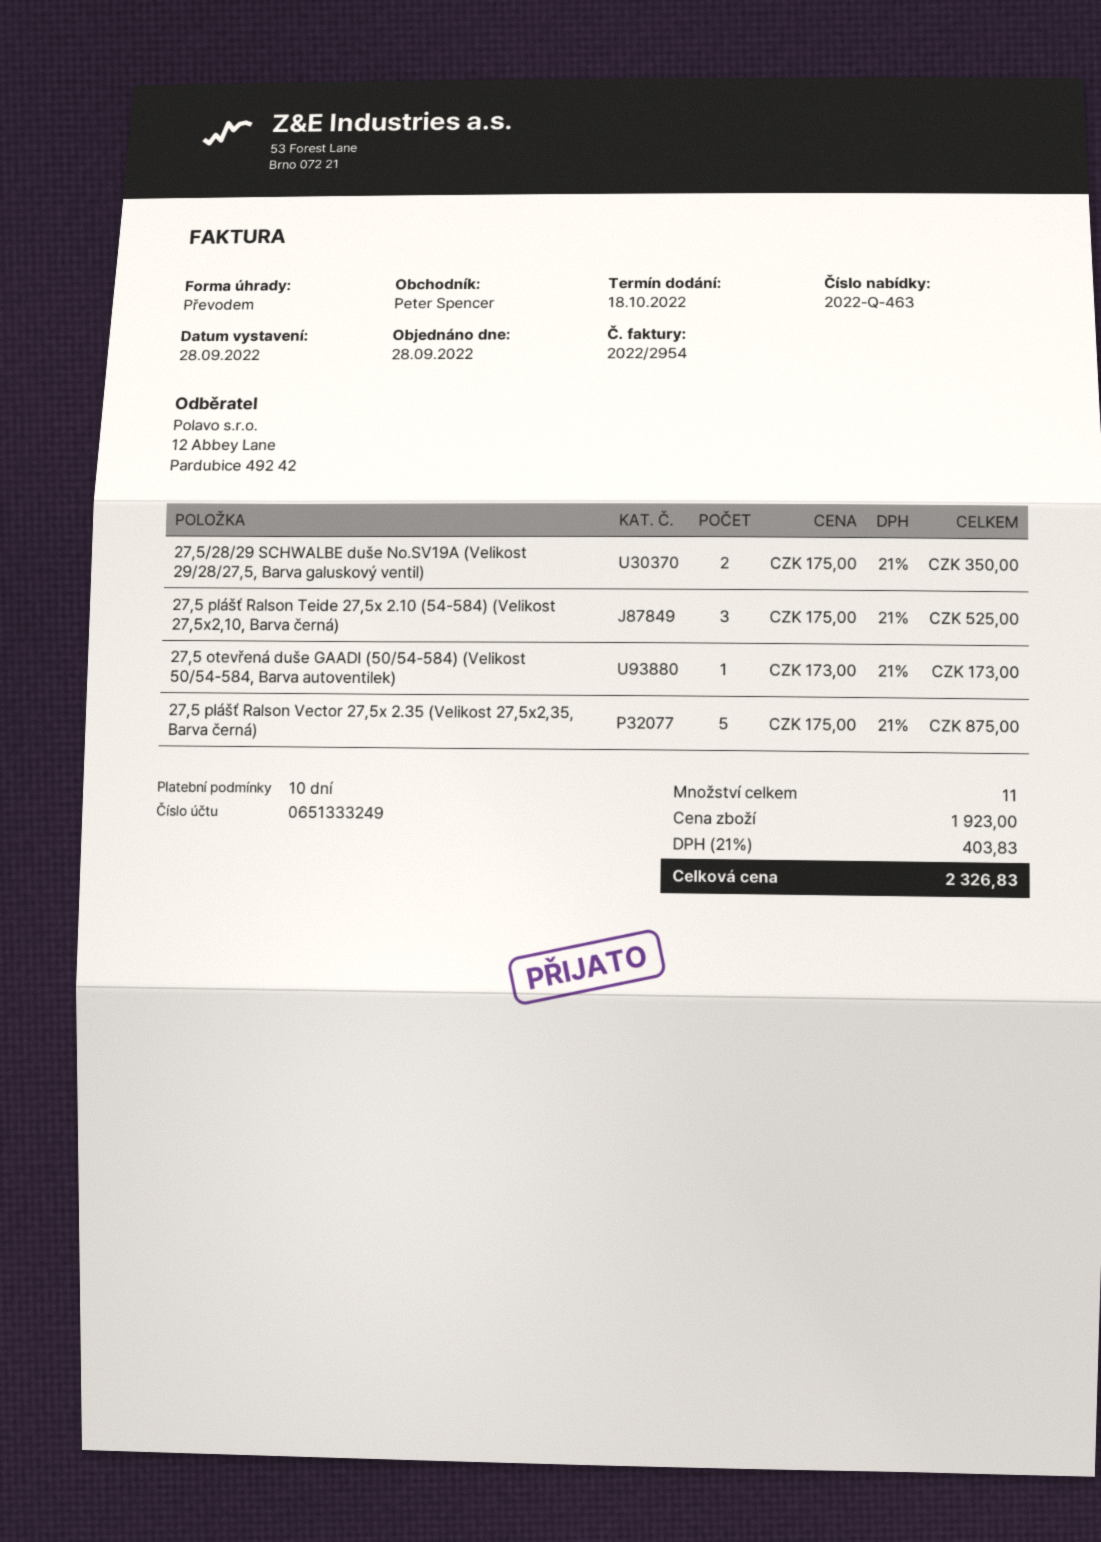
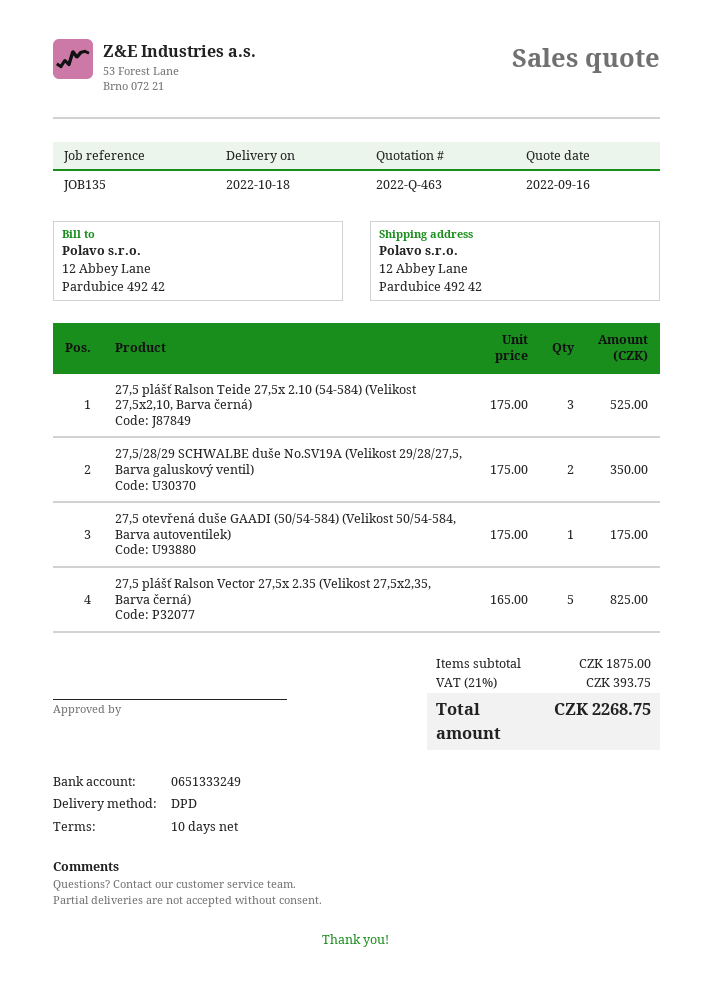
27,5 otevřená duše GAADI (50/54-584) (Velikost 50/54-584, Barva autoventilek): 1 x 173.00 = 173.00 -> 1 x 175.00 = 175.00
27,5 plášť Ralson Vector 27,5x 2.35 (Velikost 27,5x2,35, Barva černá): 5 x 175.00 = 875.00 -> 5 x 165.00 = 825.00
subtotal: 1923.00 -> 1875.00
tax: 21% = 403.83 -> 21% = 393.75
total: 2326.83 -> 2268.75

